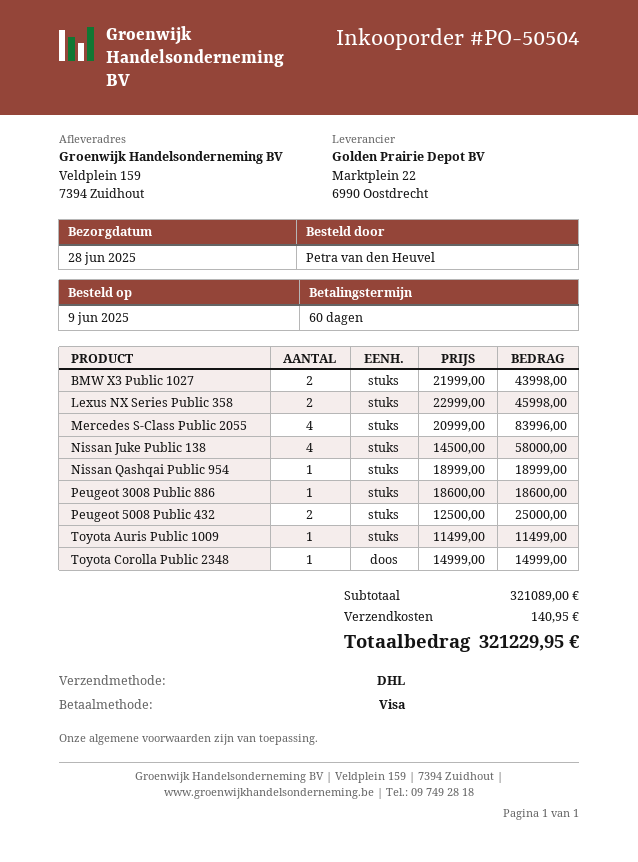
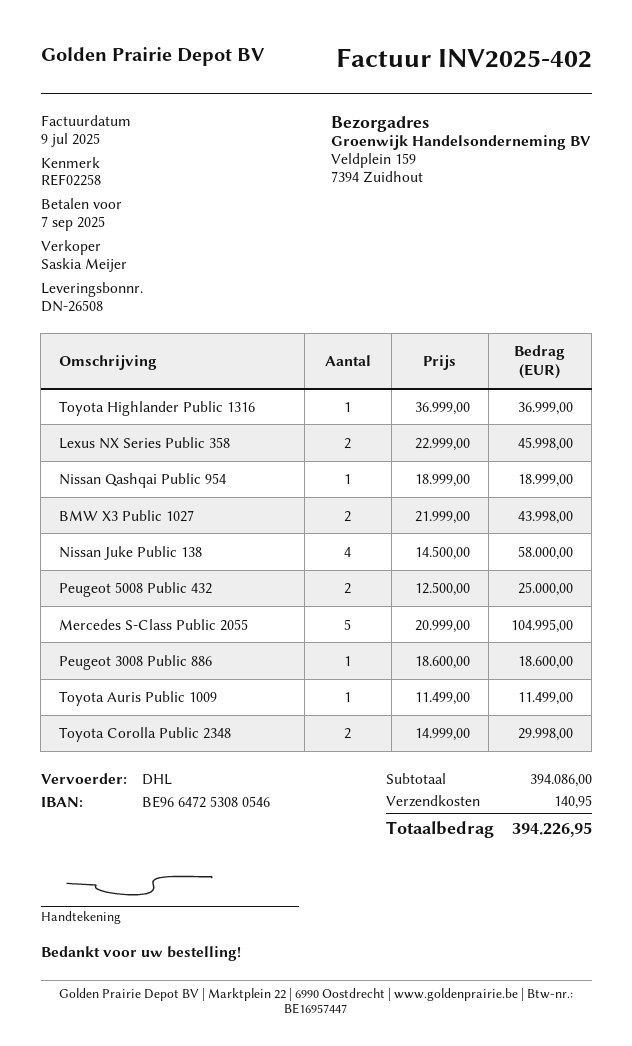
Mercedes S-Class Public 2055: 4 x 20999.00 = 83996.00 -> 5 x 20999.00 = 104995.00
Toyota Corolla Public 2348: 1 x 14999.00 = 14999.00 -> 2 x 14999.00 = 29998.00
Toyota Highlander Public 1316: none -> 1 x 36999.00 = 36999.00
subtotal: 321089.00 -> 394086.00
total: 321229.95 -> 394226.95

